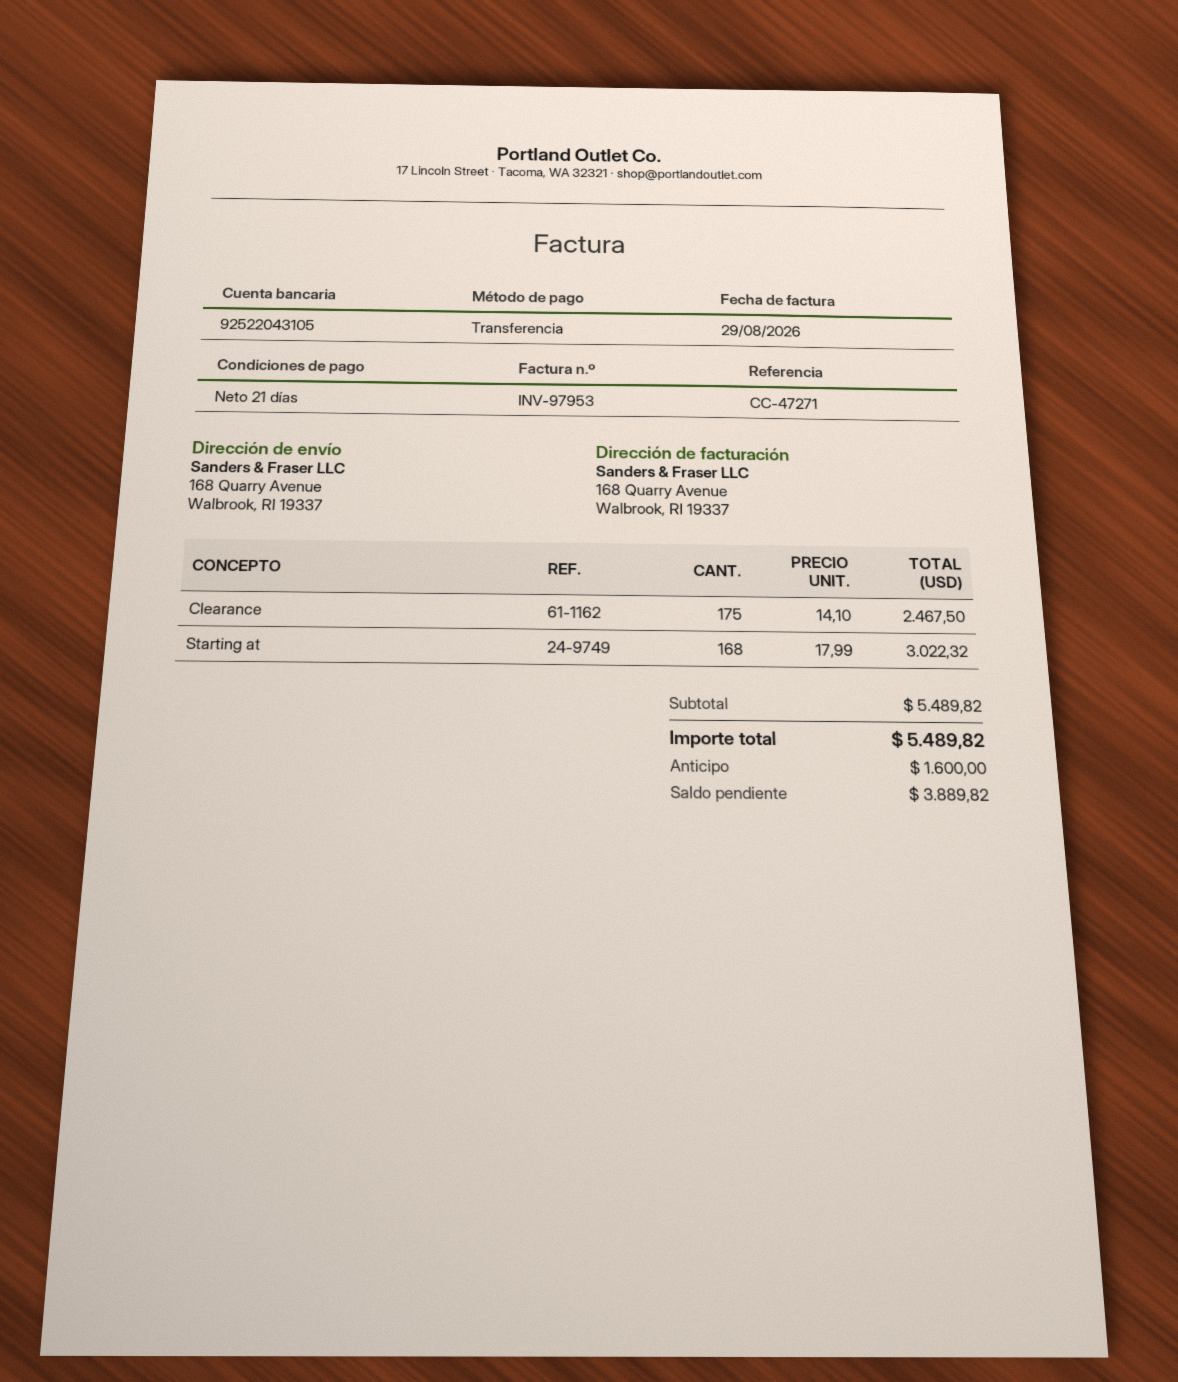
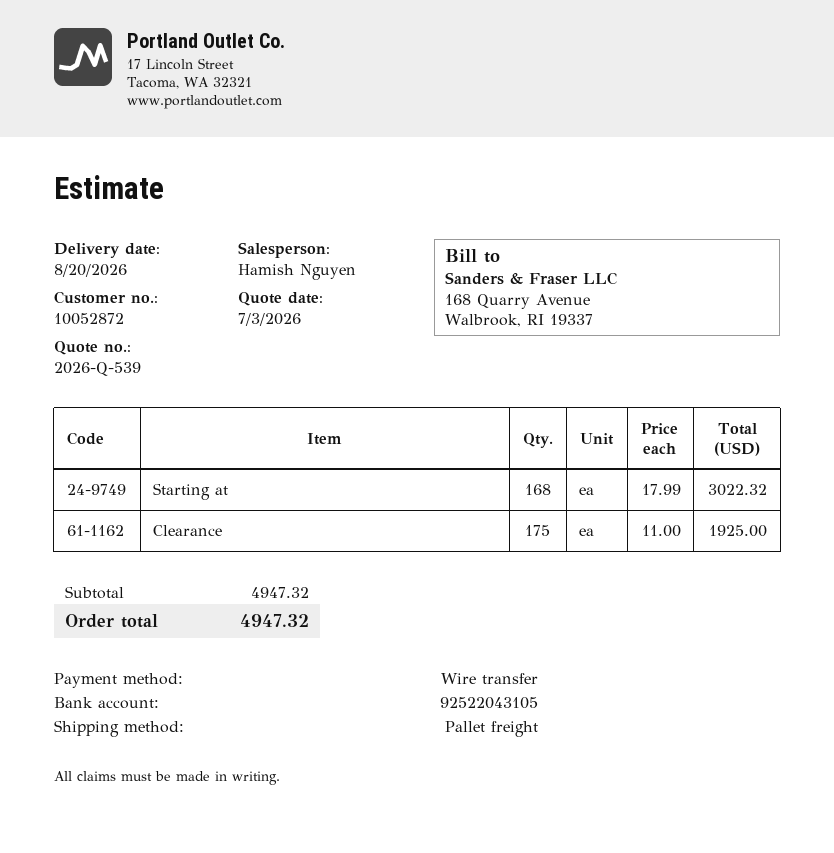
Clearance: 175 x 14.10 = 2467.50 -> 175 x 11.00 = 1925.00
subtotal: 5489.82 -> 4947.32
total: 5489.82 -> 4947.32

